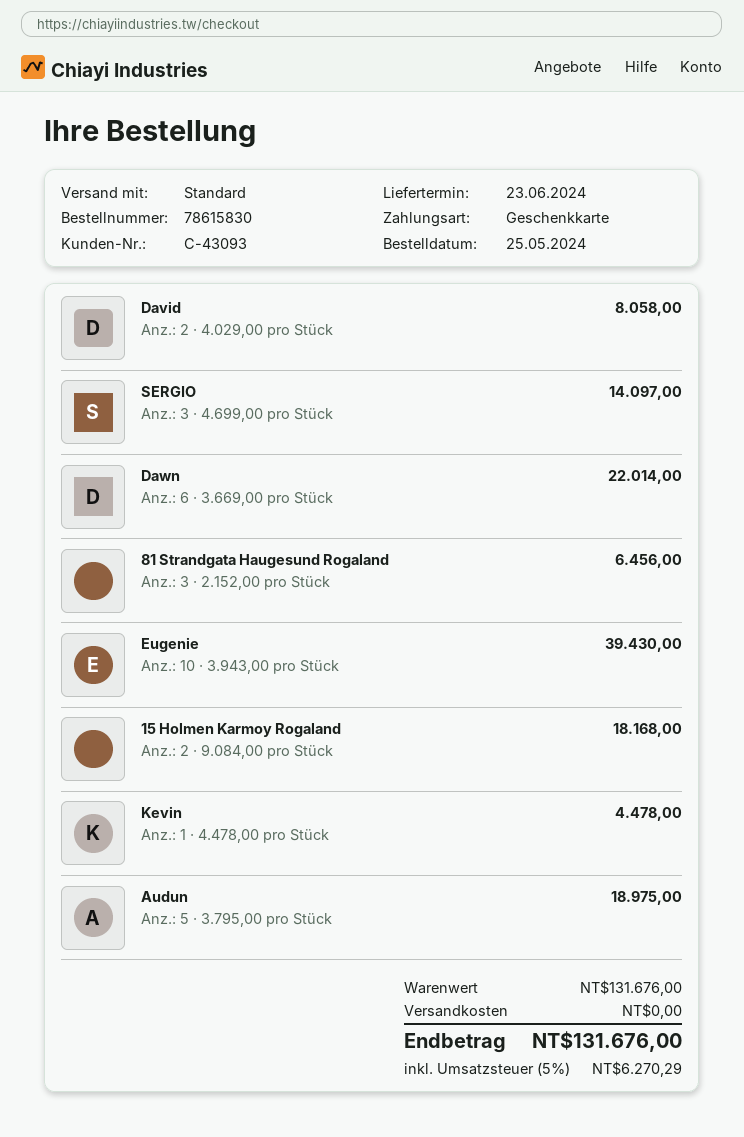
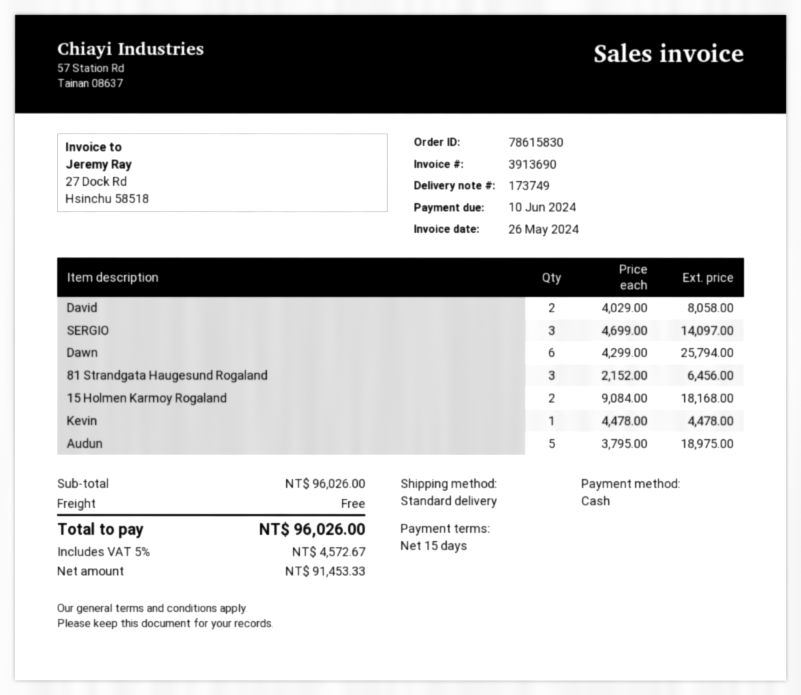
payment method: gift card -> cash
Dawn: 6 x 3669.00 = 22014.00 -> 6 x 4299.00 = 25794.00
Eugenie: 10 x 3943.00 = 39430.00 -> none
subtotal: 131676.00 -> 96026.00
tax: 5% = 6270.29 -> 5% = 4572.67
total: 131676.00 -> 96026.00

